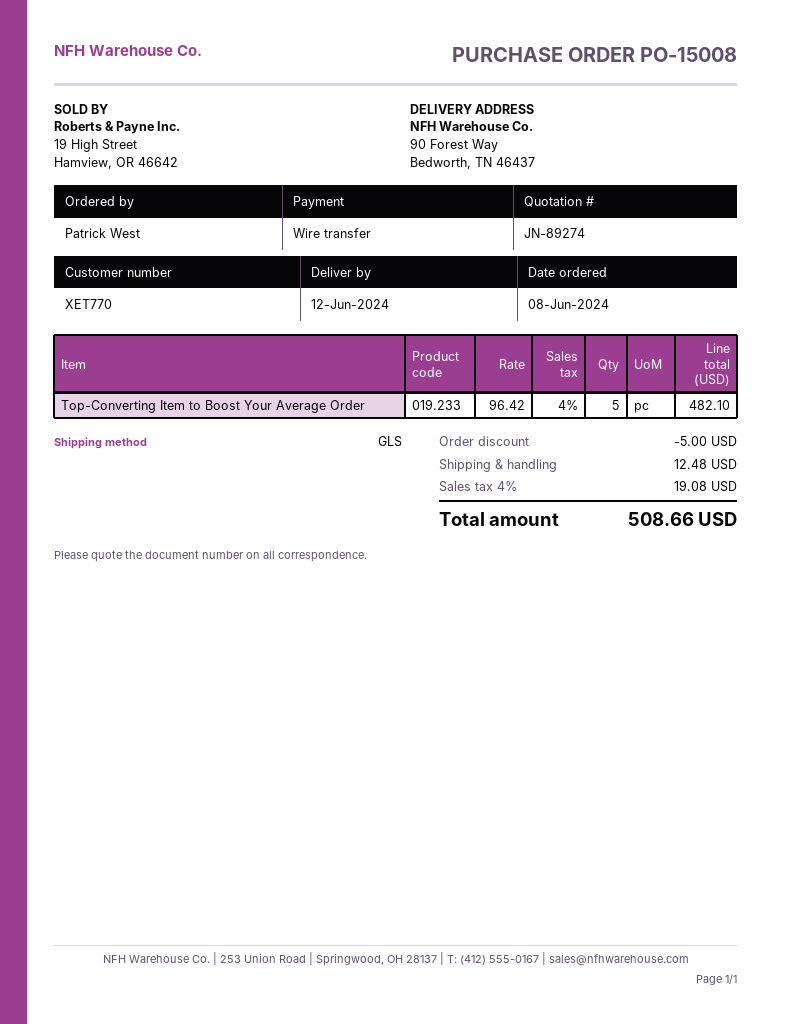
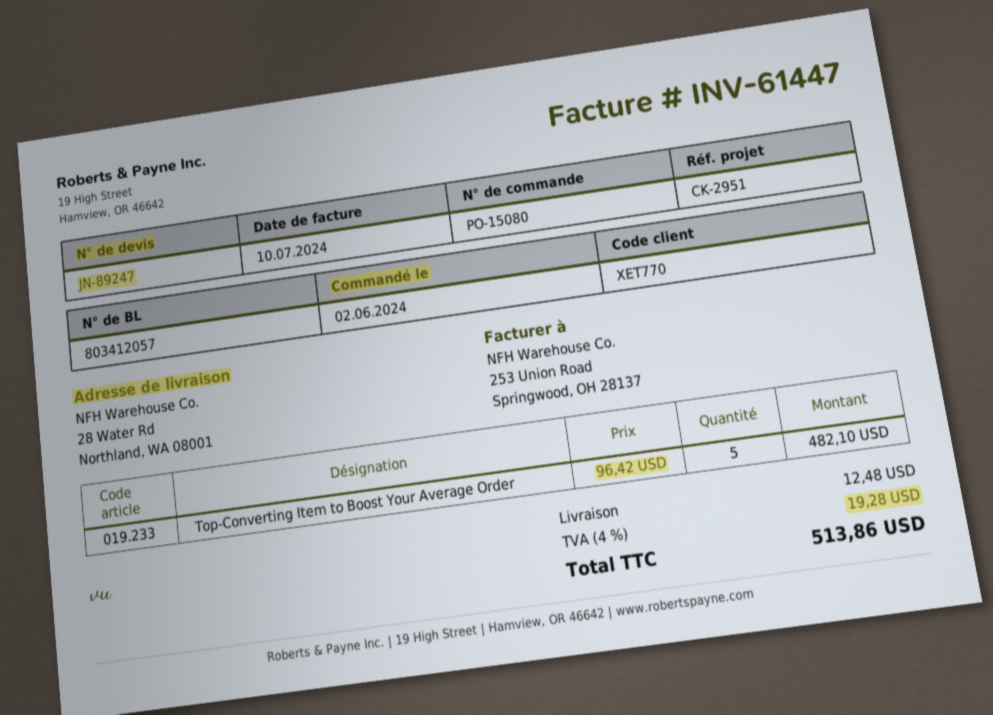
quote number: JN-89274 -> JN-89247
order number: PO-15008 -> PO-15080
order date: 2024-06-08 -> 2024-06-02
ship to: 90 Forest Way, Bedworth, TN 46437 -> 28 Water Rd, Northland, WA 08001
discount: 5.00 -> none
tax: 4% = 19.08 -> 4% = 19.28
total: 508.66 -> 513.86

